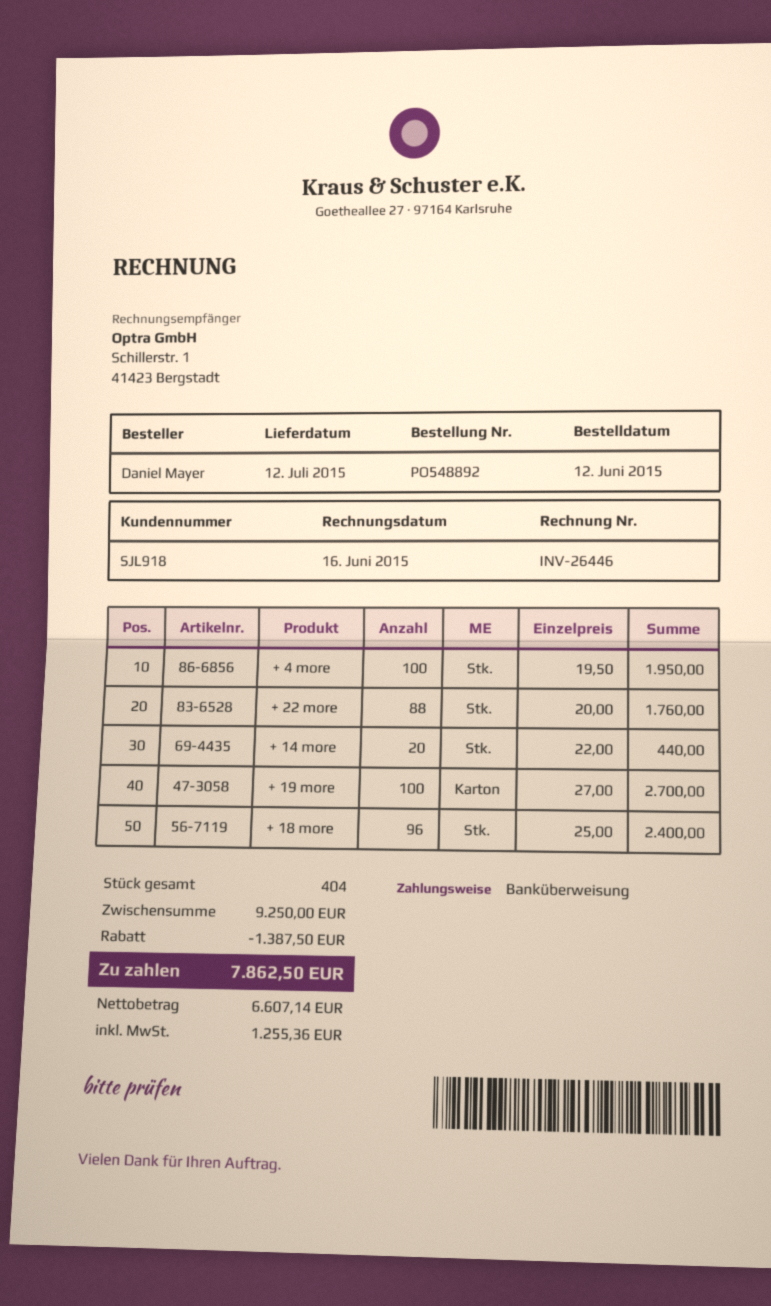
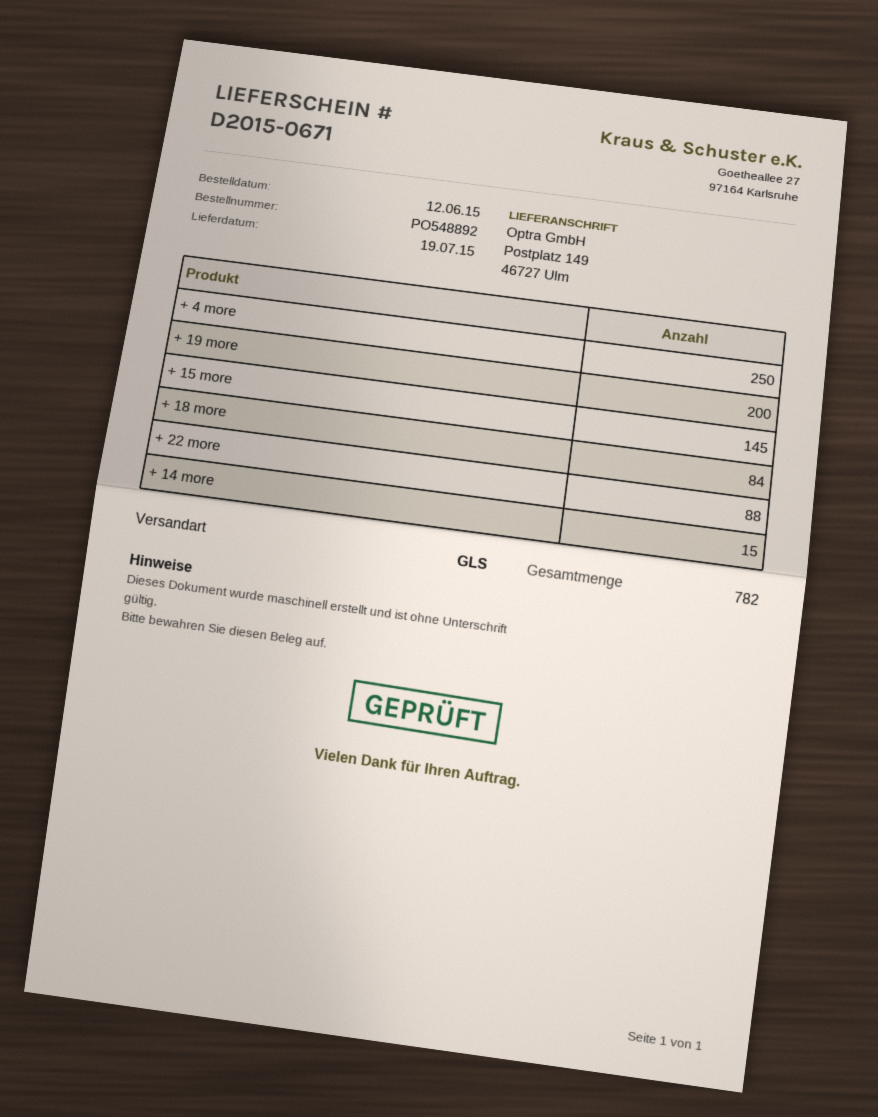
delivery date: 2015-07-12 -> 2015-07-19
+ 4 more: 100 -> 250
+ 14 more: 20 -> 15
+ 19 more: 100 -> 200
+ 18 more: 96 -> 84
+ 15 more: none -> 145
total quantity: 404 -> 782

